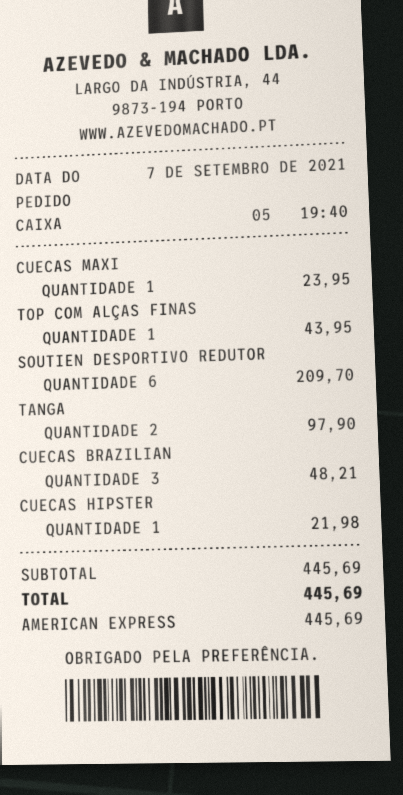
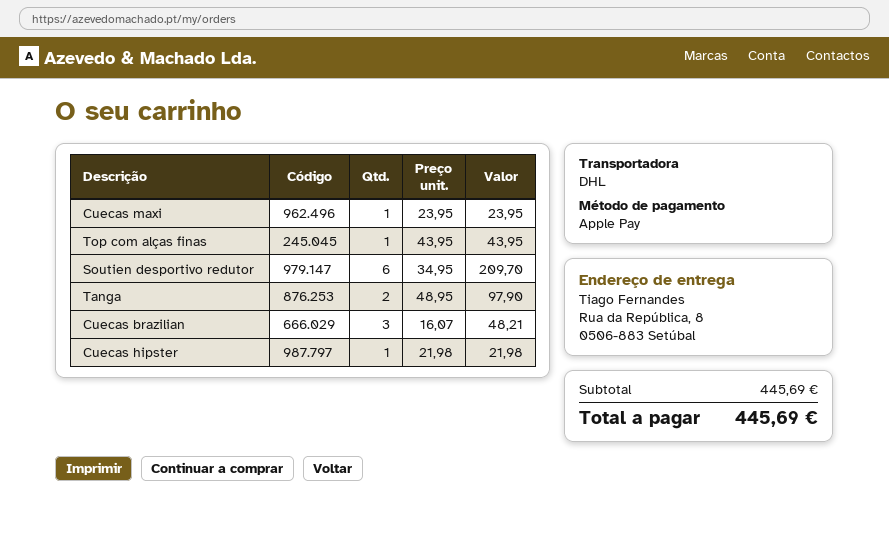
payment method: American Express -> Apple Pay

